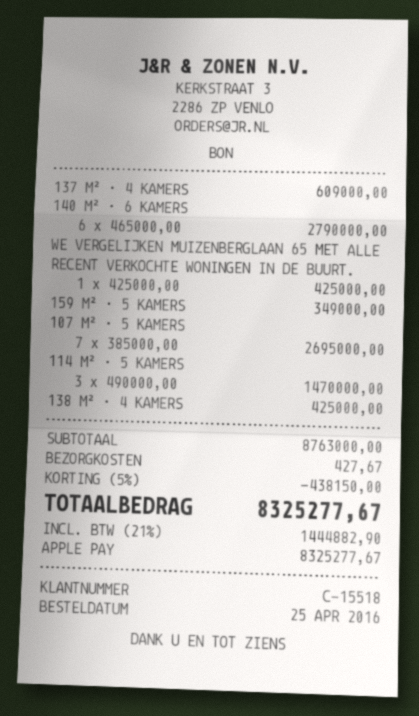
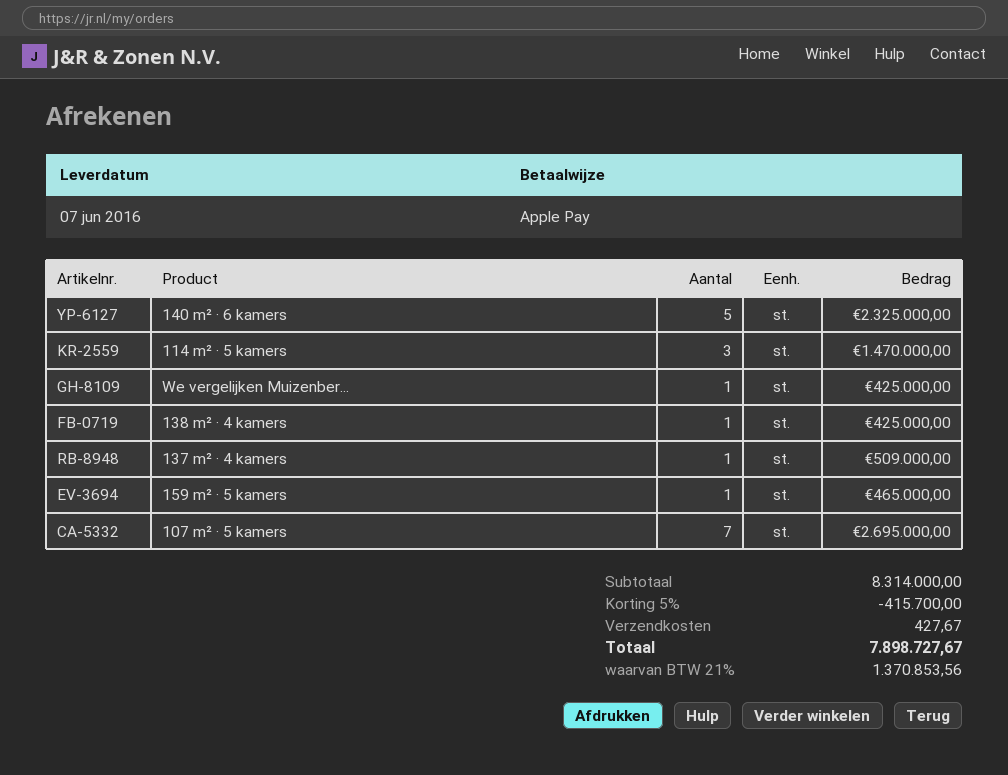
137 M² · 4 KAMERS: 1 for 609000.00 -> 1 for 509000.00
140 M² · 6 KAMERS: 6 for 2790000.00 -> 5 for 2325000.00
159 M² · 5 KAMERS: 1 for 349000.00 -> 1 for 465000.00
subtotal: 8763000.00 -> 8314000.00
discount: 5% = 438150.00 -> 5% = 415700.00
tax: 21% = 1444882.90 -> 21% = 1370853.56
total: 8325277.67 -> 7898727.67

